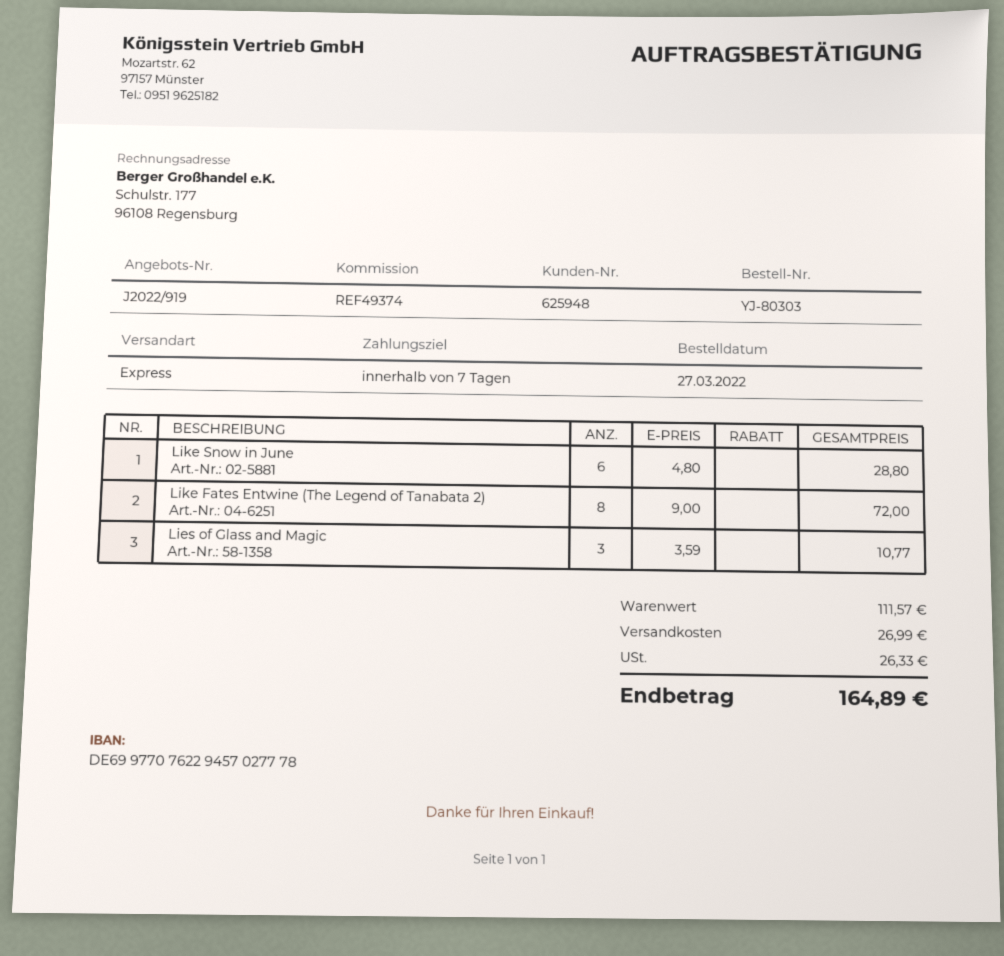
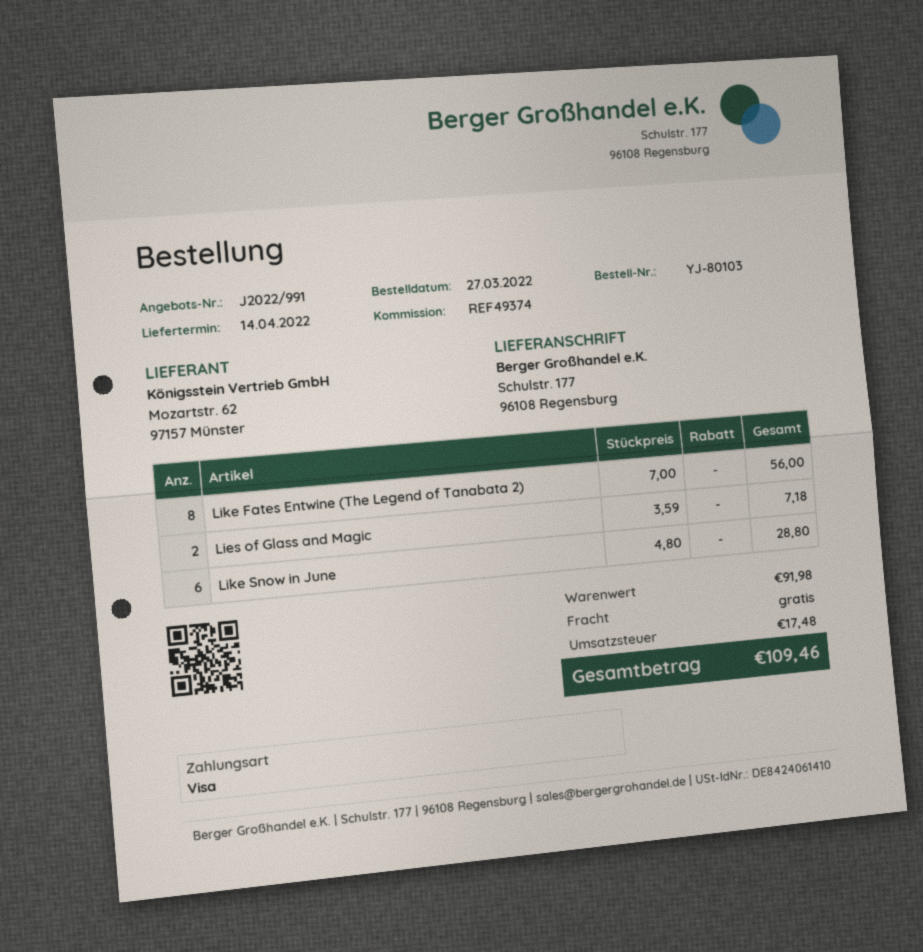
quote number: J2022/919 -> J2022/991
order number: YJ-80303 -> YJ-80103
Like Fates Entwine (The Legend of Tanabata 2): 8 x 9.00 = 72.00 -> 8 x 7.00 = 56.00
Lies of Glass and Magic: 3 x 3.59 = 10.77 -> 2 x 3.59 = 7.18
subtotal: 111.57 -> 91.98
shipping: 26.99 -> 0.00
tax: 26.33 -> 17.48
total: 164.89 -> 109.46

